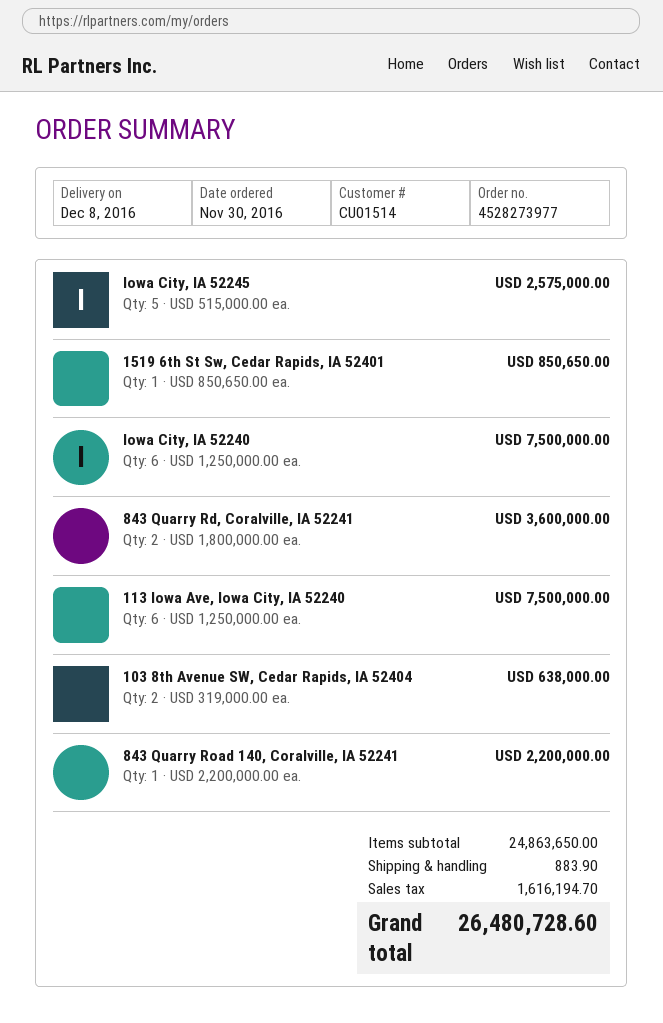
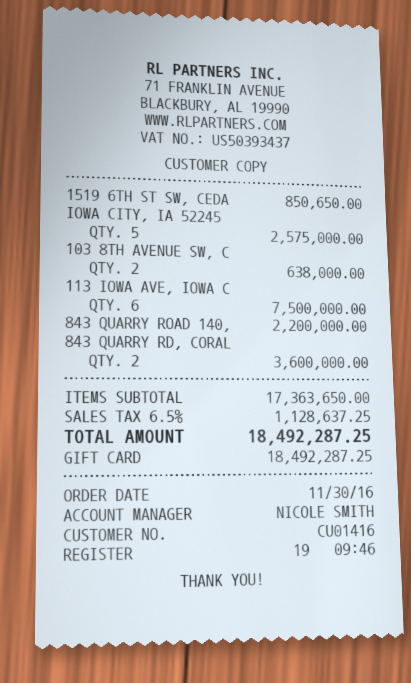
customer number: CU01514 -> CU01416
Iowa City, IA 52240: 6 for 7500000.00 -> none
subtotal: 24863650.00 -> 17363650.00
shipping: 883.90 -> none
tax: 1616194.70 -> 1128637.25
total: 26480728.60 -> 18492287.25

